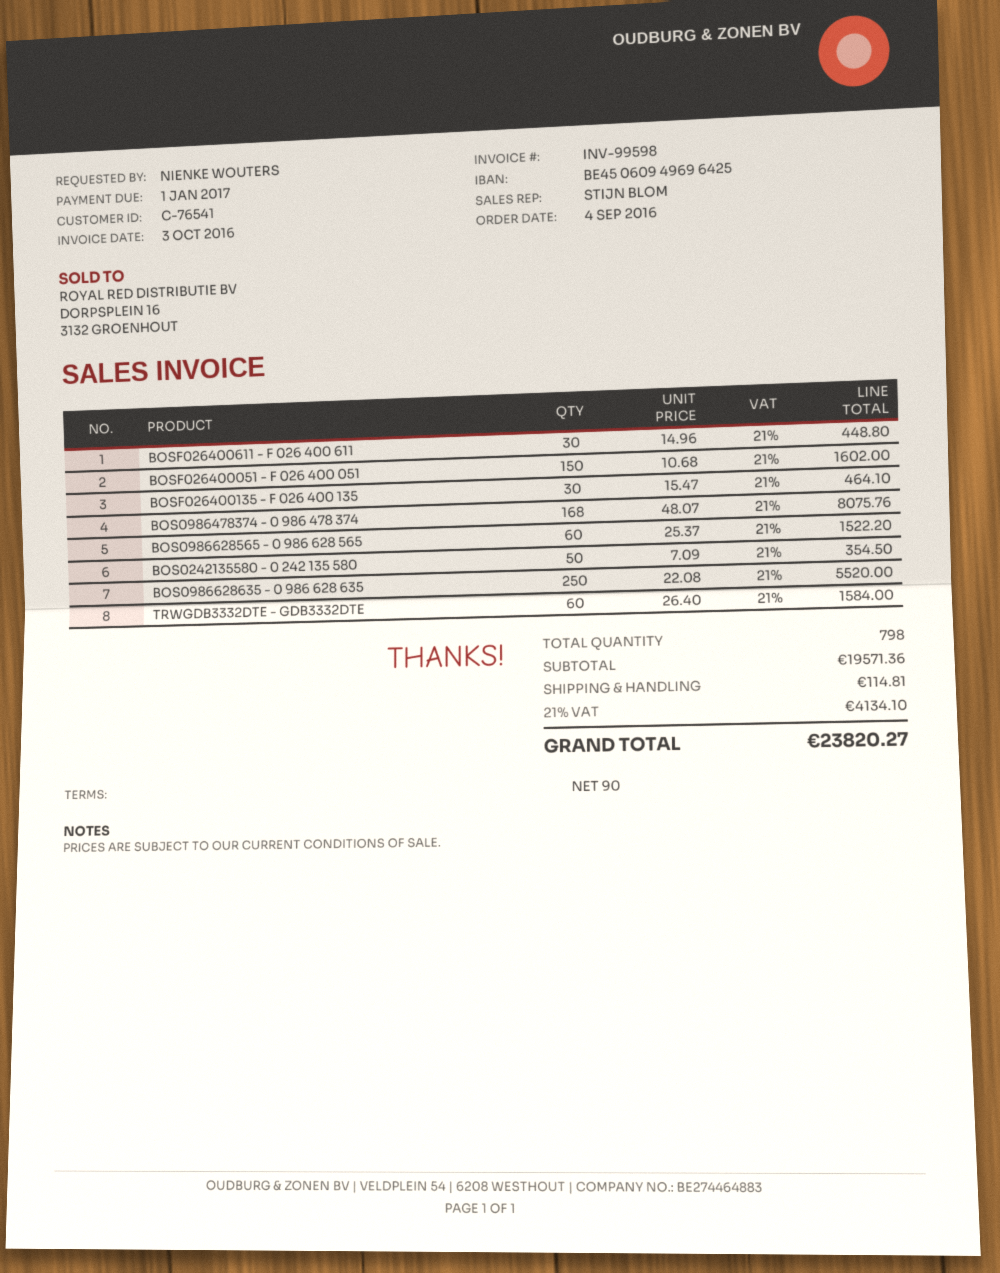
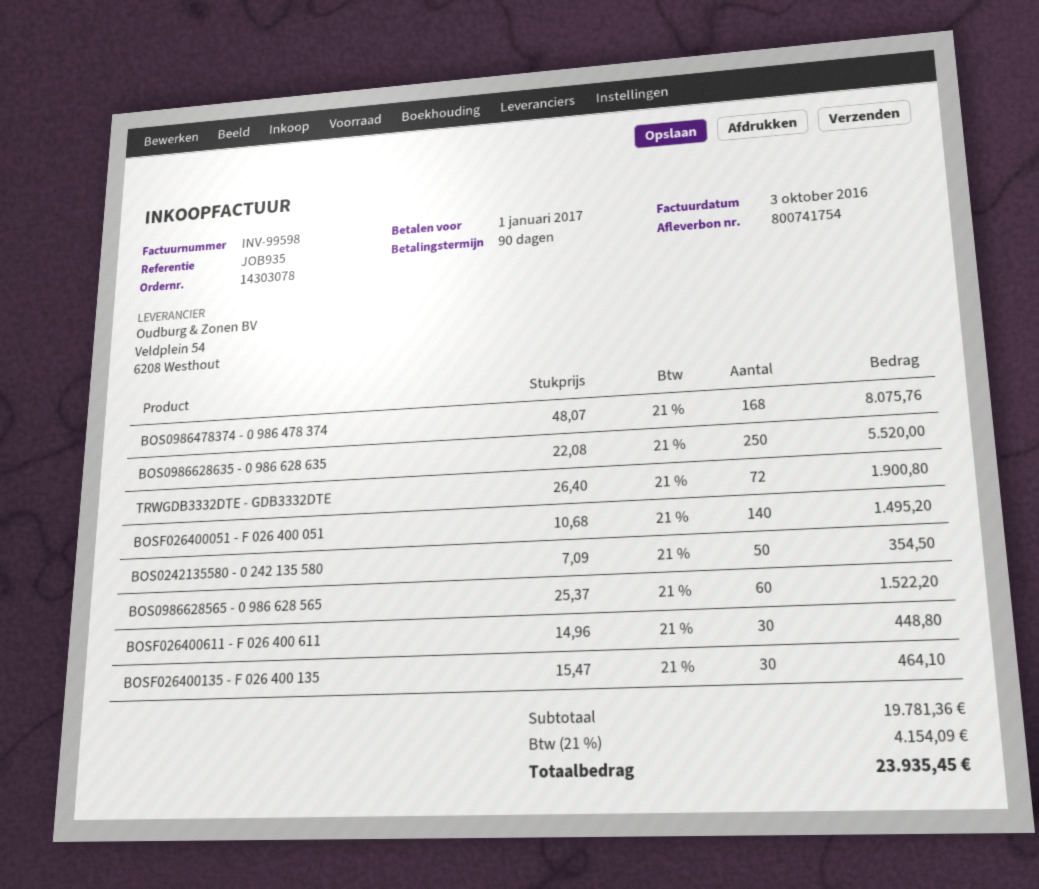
BOSF026400051 - F 026 400 051: 150 x 10.68 = 1602.00 -> 140 x 10.68 = 1495.20
TRWGDB3332DTE - GDB3332DTE: 60 x 26.40 = 1584.00 -> 72 x 26.40 = 1900.80
subtotal: 19571.36 -> 19781.36
shipping: 114.81 -> none
tax: 21% = 4134.10 -> 21% = 4154.09
total: 23820.27 -> 23935.45

